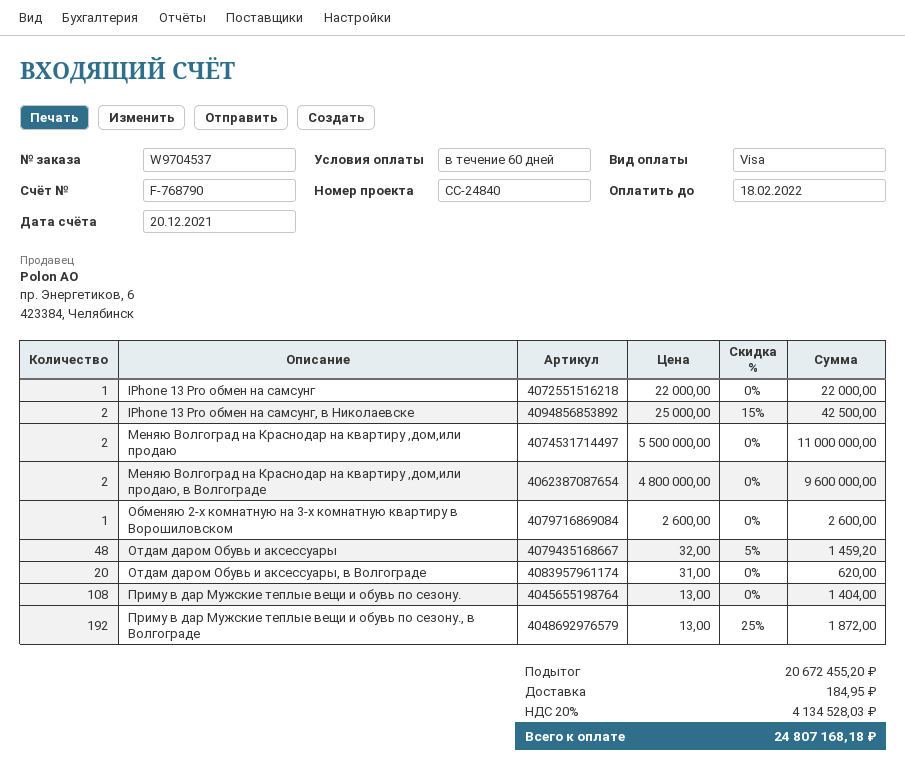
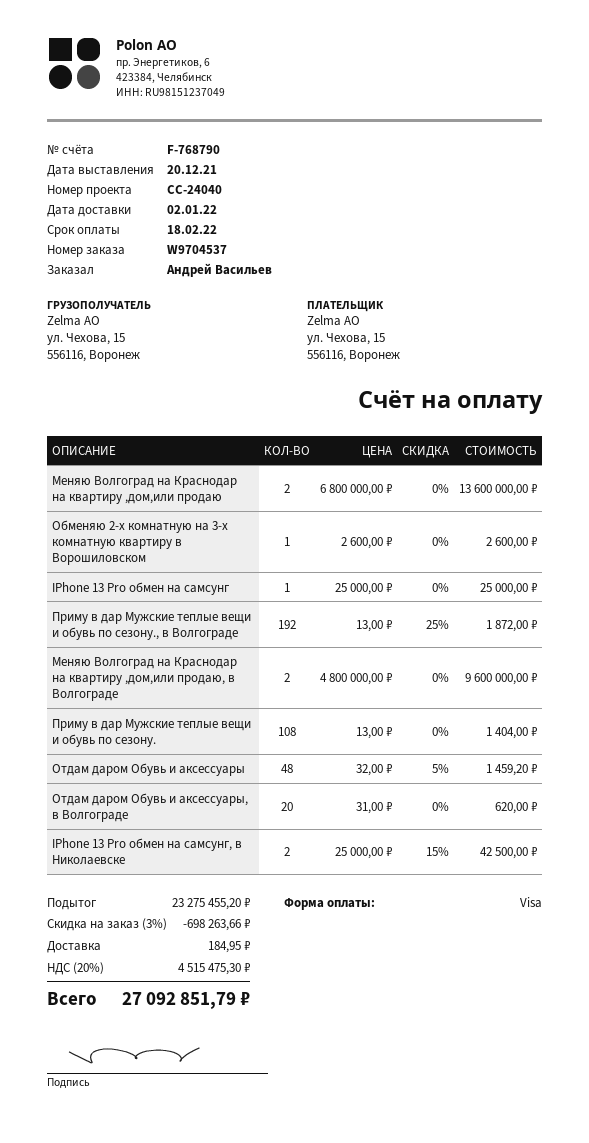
reference: CC-24840 -> CC-24040
IPhone 13 Pro обмен на самсунг: 1 x 22000.00 = 22000.00 -> 1 x 25000.00 = 25000.00
Меняю Волгоград на Краснодар на квартиру ,дом,или продаю: 2 x 5500000.00 = 11000000.00 -> 2 x 6800000.00 = 13600000.00
subtotal: 20672455.20 -> 23275455.20
discount: none -> 3% = 698263.66
tax: 20% = 4134528.03 -> 20% = 4515475.30
total: 24807168.18 -> 27092851.79

